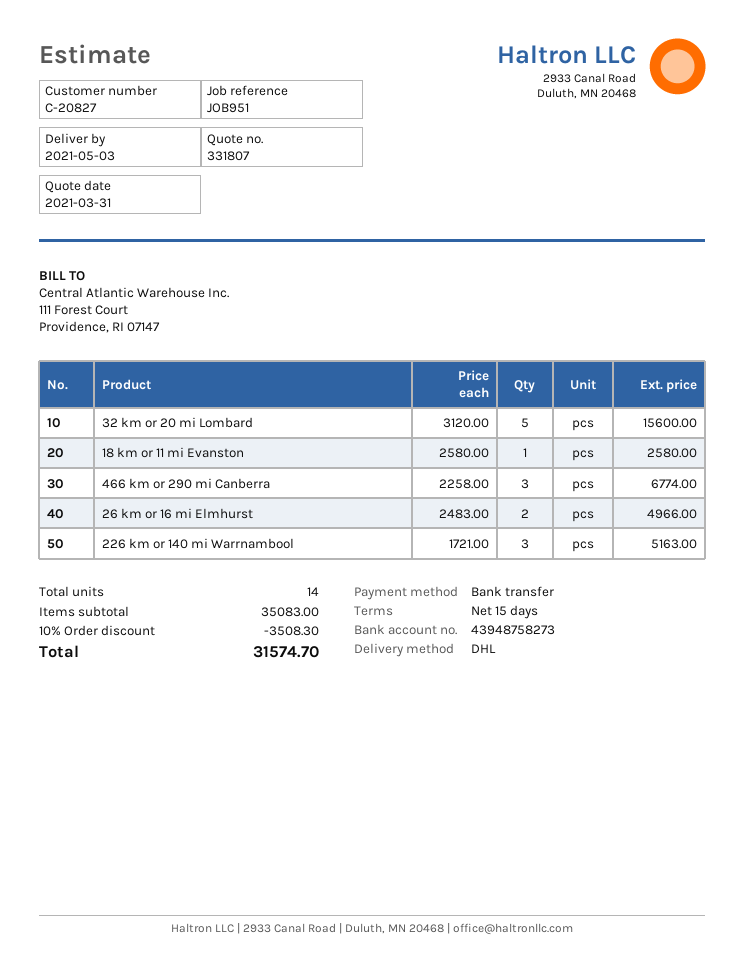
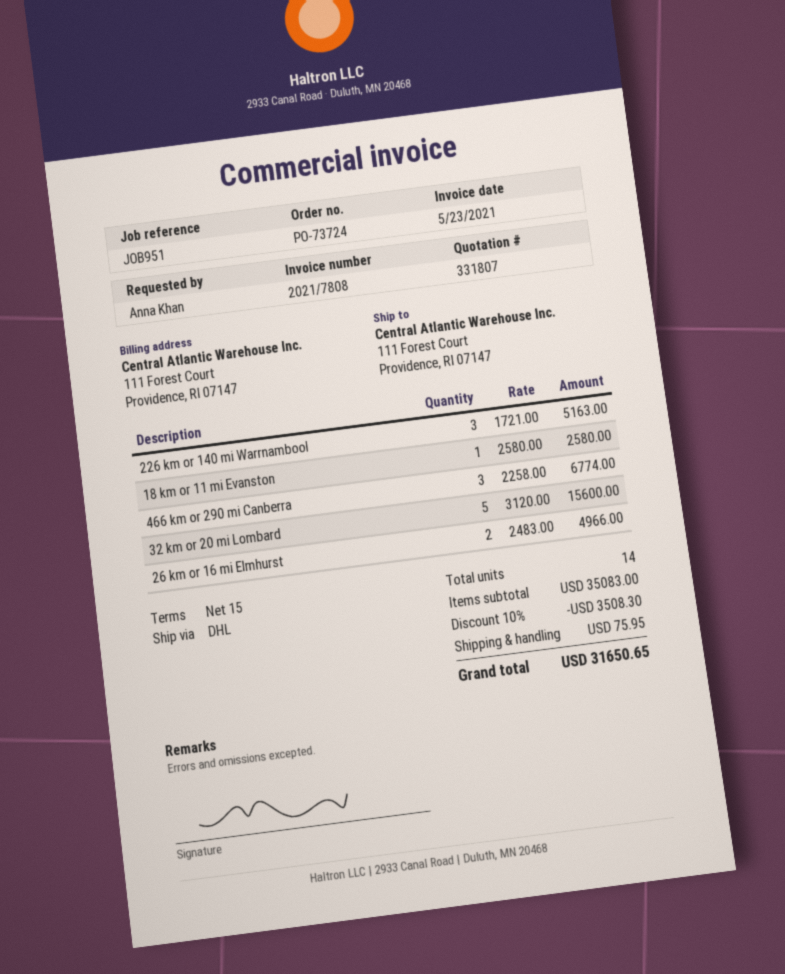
shipping: none -> 75.95
total: 31574.70 -> 31650.65

